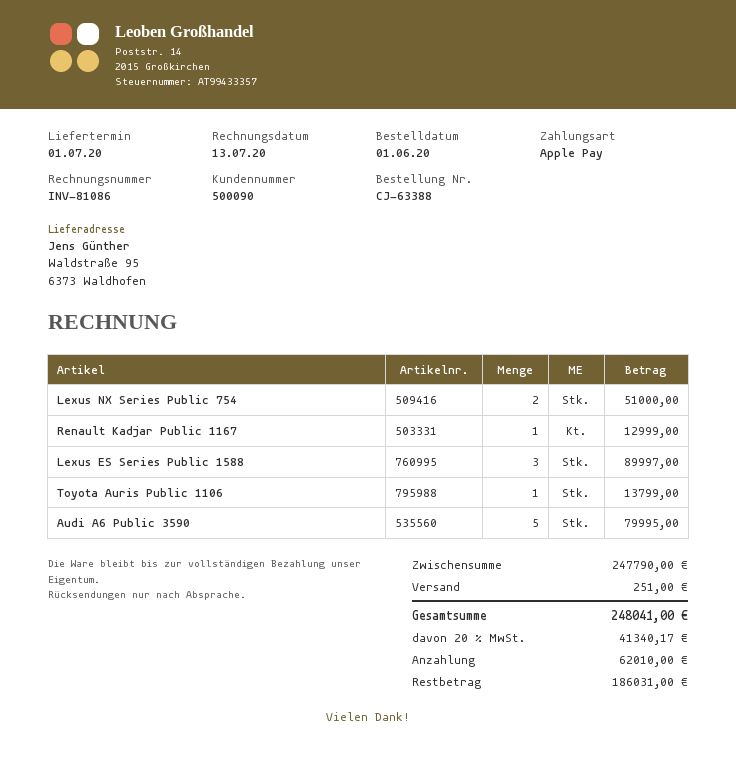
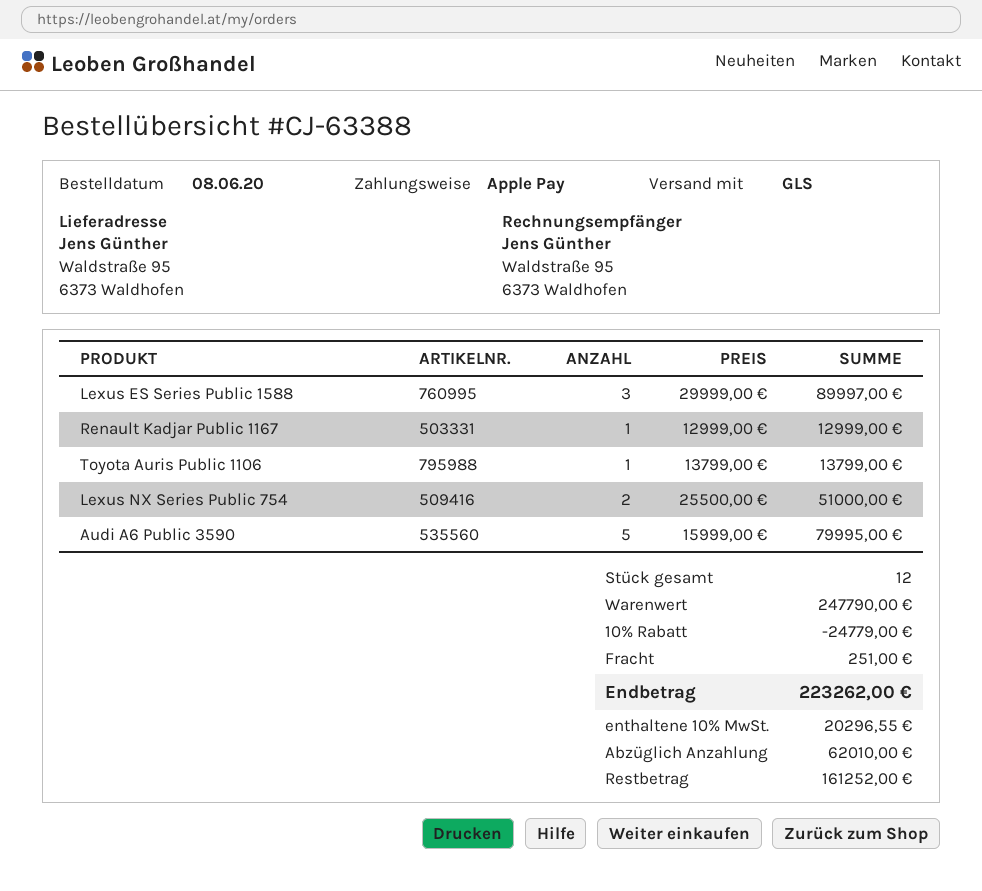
order date: 2020-06-01 -> 2020-06-08
discount: none -> 10% = 24779.00
tax: 20% = 41340.17 -> 10% = 20296.55
total: 248041.00 -> 223262.00
balance: 186031.00 -> 161252.00

